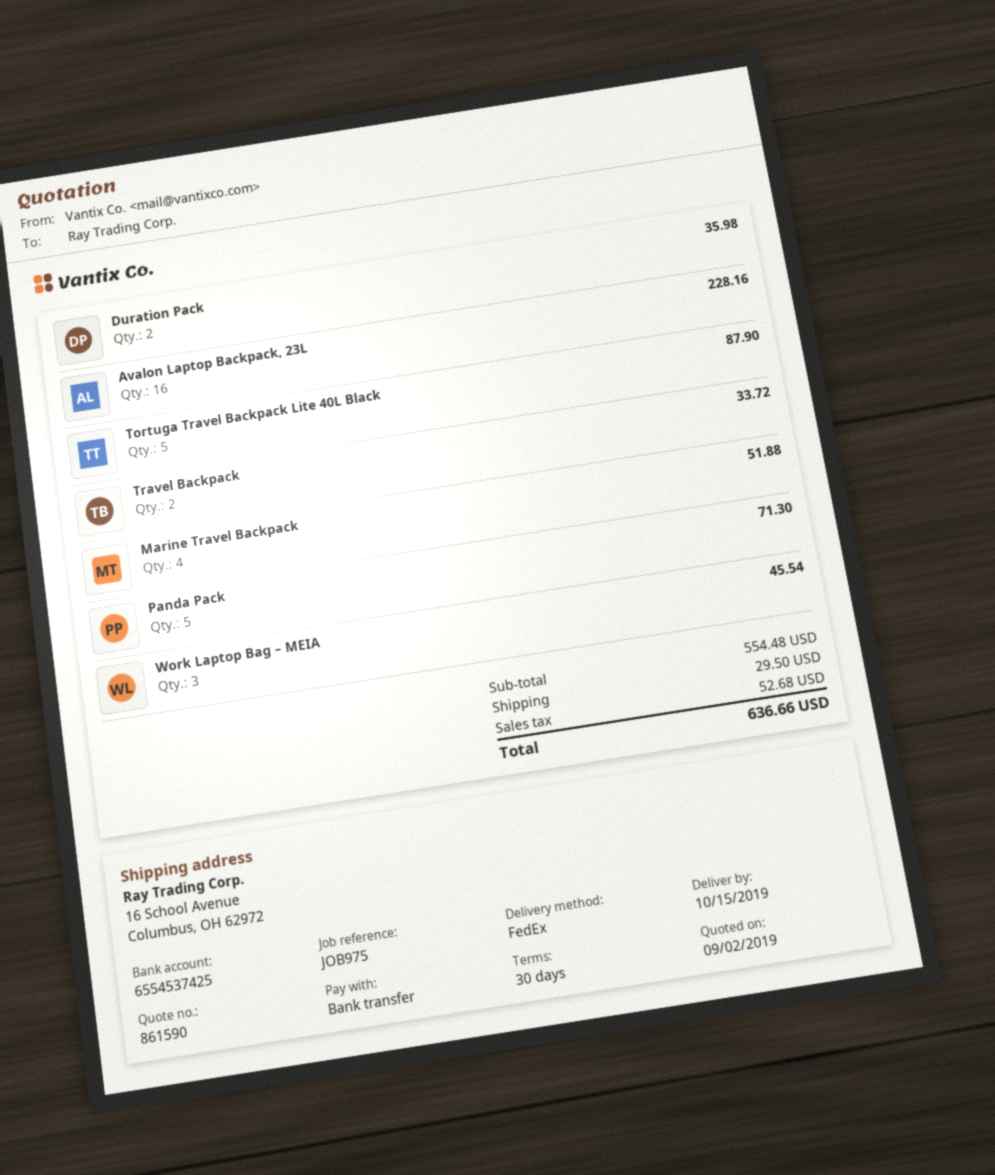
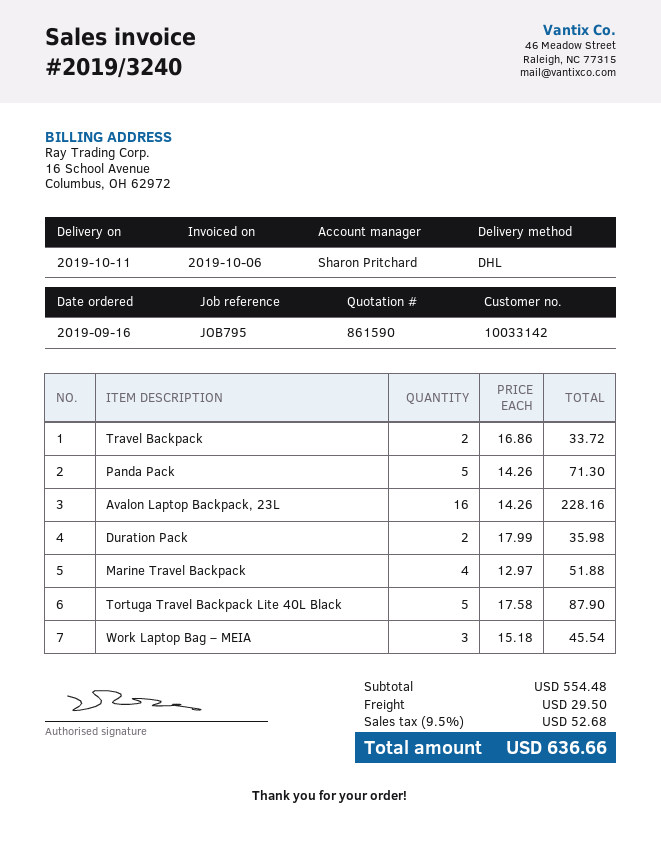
delivery date: 2019-10-15 -> 2019-10-11
reference: JOB975 -> JOB795
shipping method: FedEx -> DHL

